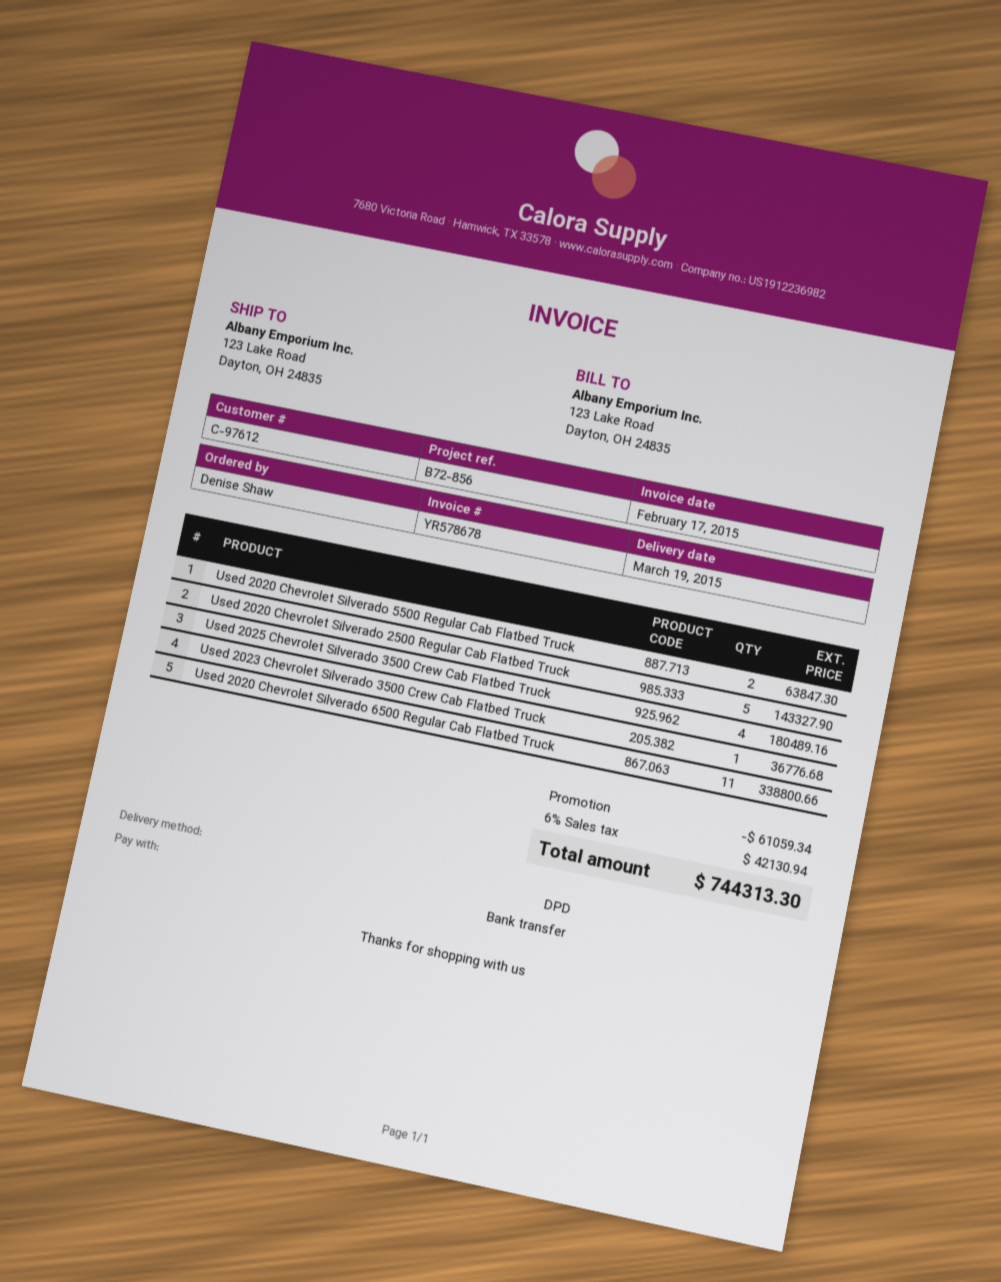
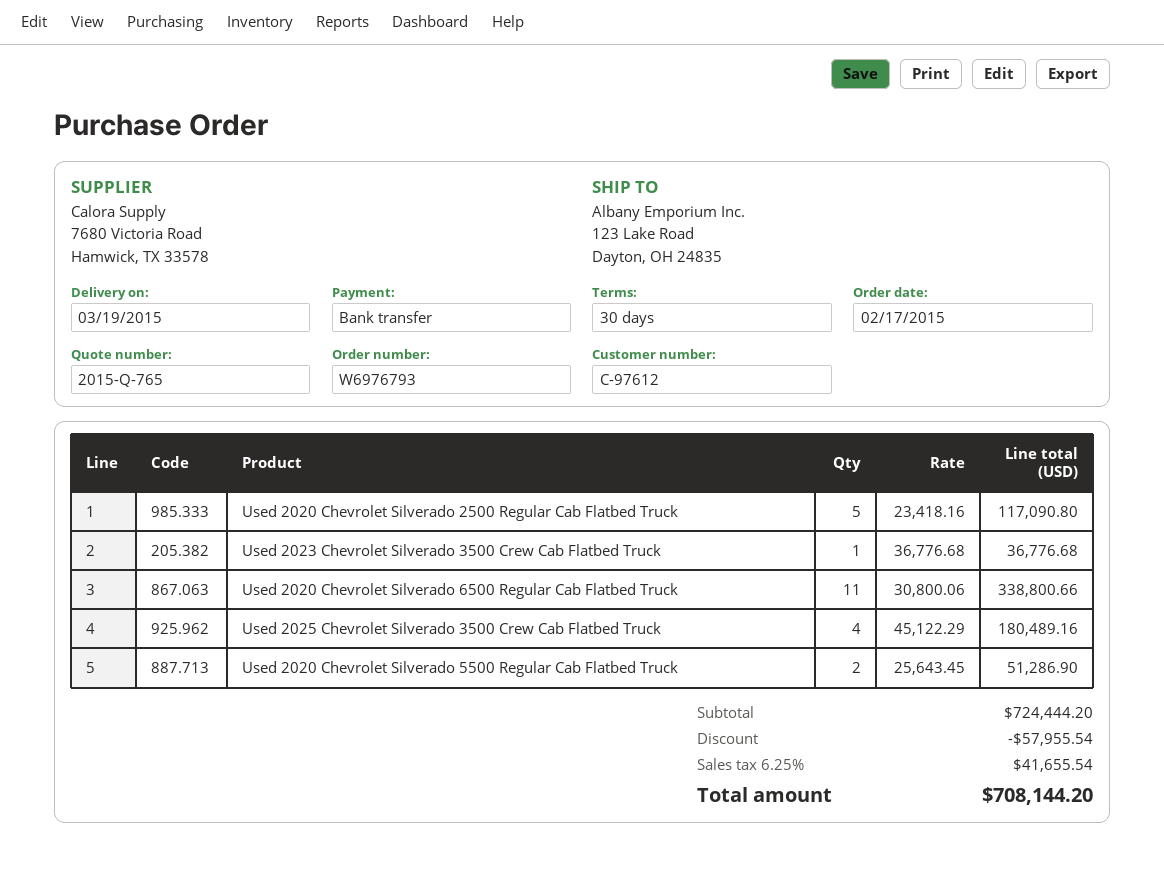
Used 2020 Chevrolet Silverado 5500 Regular Cab Flatbed Truck: 2 for 63847.30 -> 2 for 51286.90
Used 2020 Chevrolet Silverado 2500 Regular Cab Flatbed Truck: 5 for 143327.90 -> 5 for 117090.80
discount: 61059.34 -> 57955.54
tax: 6% = 42130.94 -> 6.25% = 41655.54
total: 744313.30 -> 708144.20

